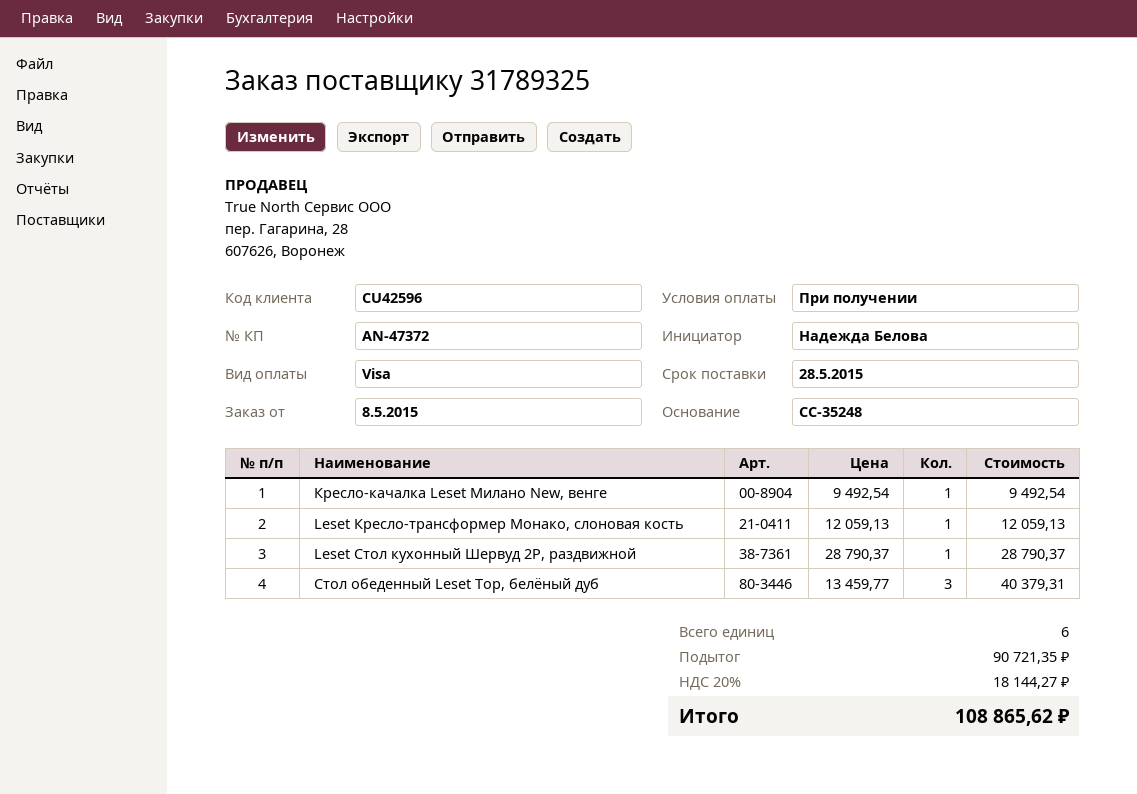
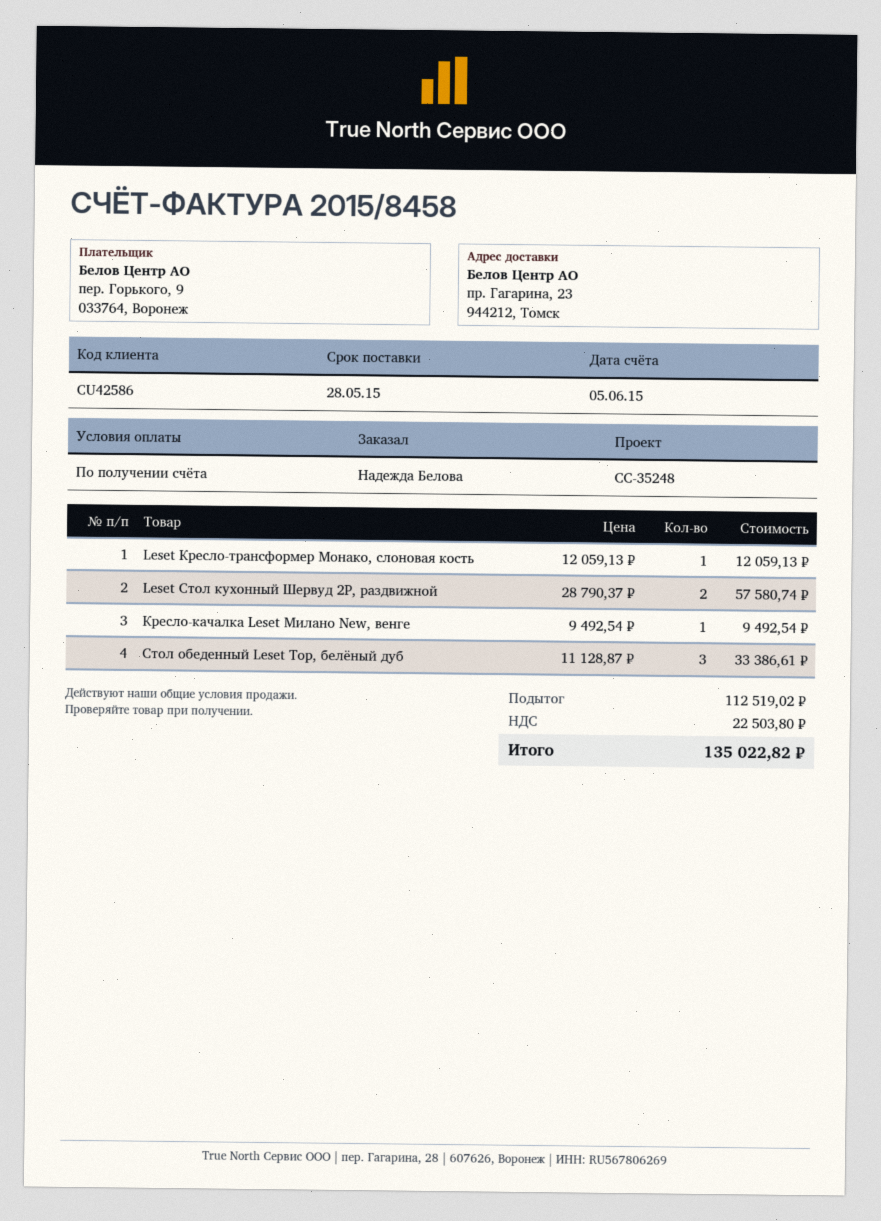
customer number: CU42596 -> CU42586
Leset Стол кухонный Шервуд 2Р, раздвижной: 1 x 28790.37 = 28790.37 -> 2 x 28790.37 = 57580.74
Стол обеденный Leset Тор, белёный дуб: 3 x 13459.77 = 40379.31 -> 3 x 11128.87 = 33386.61
subtotal: 90721.35 -> 112519.02
tax: 18144.27 -> 22503.80
total: 108865.62 -> 135022.82

